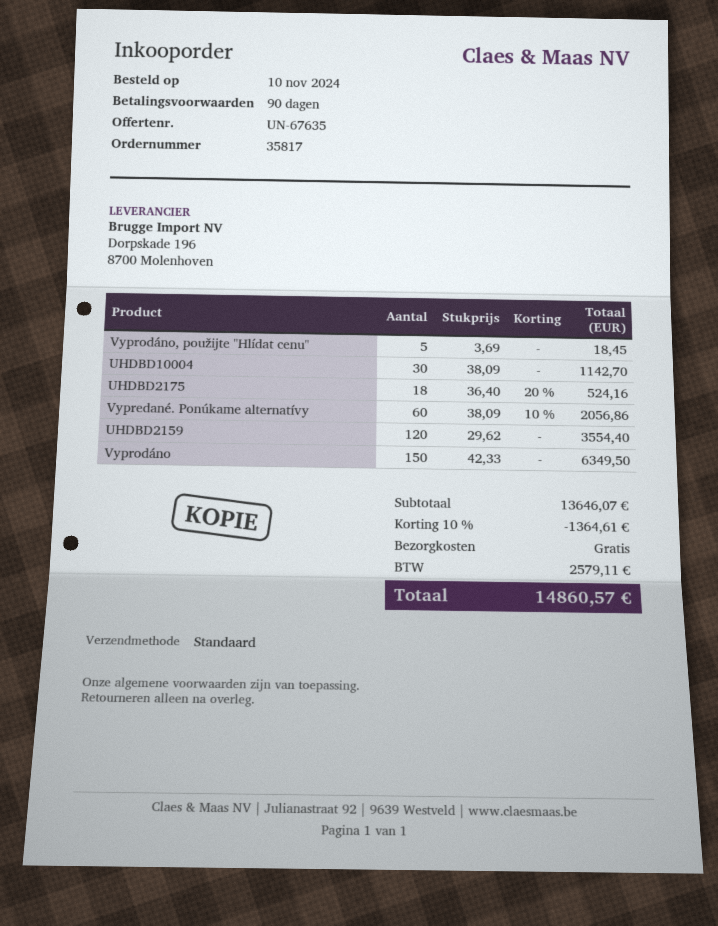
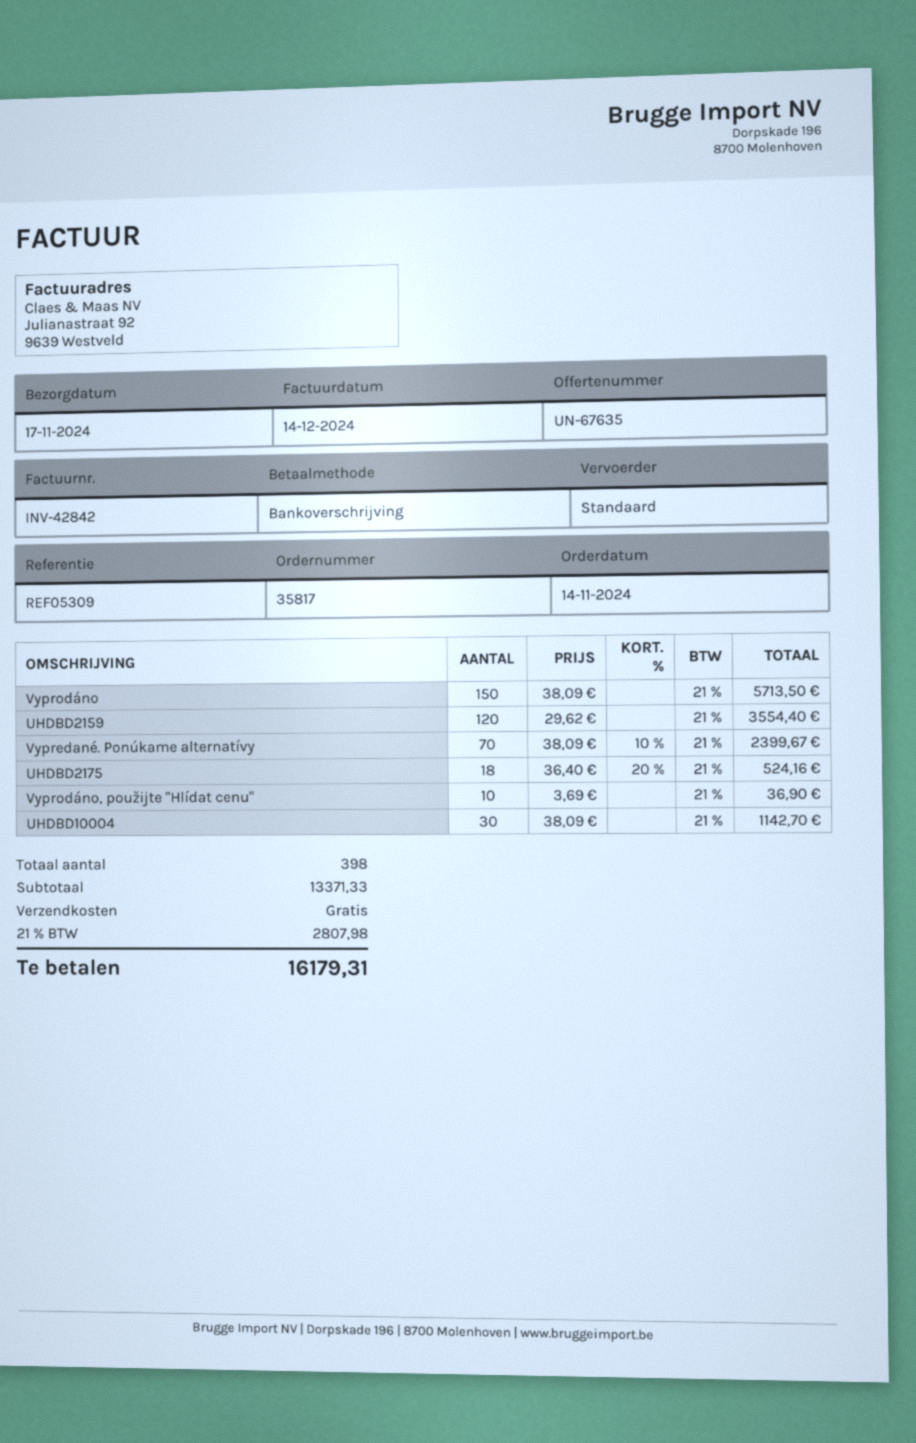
order date: 2024-11-10 -> 2024-11-14
Vyprodáno, použijte "Hlídat cenu": 5 x 3.69 = 18.45 -> 10 x 3.69 = 36.90
Vypredané. Ponúkame alternatívy: 60 x 38.09 - 10% = 2056.86 -> 70 x 38.09 - 10% = 2399.67
Vyprodáno: 150 x 42.33 = 6349.50 -> 150 x 38.09 = 5713.50
subtotal: 13646.07 -> 13371.33
discount: 10% = 1364.61 -> none
tax: 2579.11 -> 2807.98
total: 14860.57 -> 16179.31

